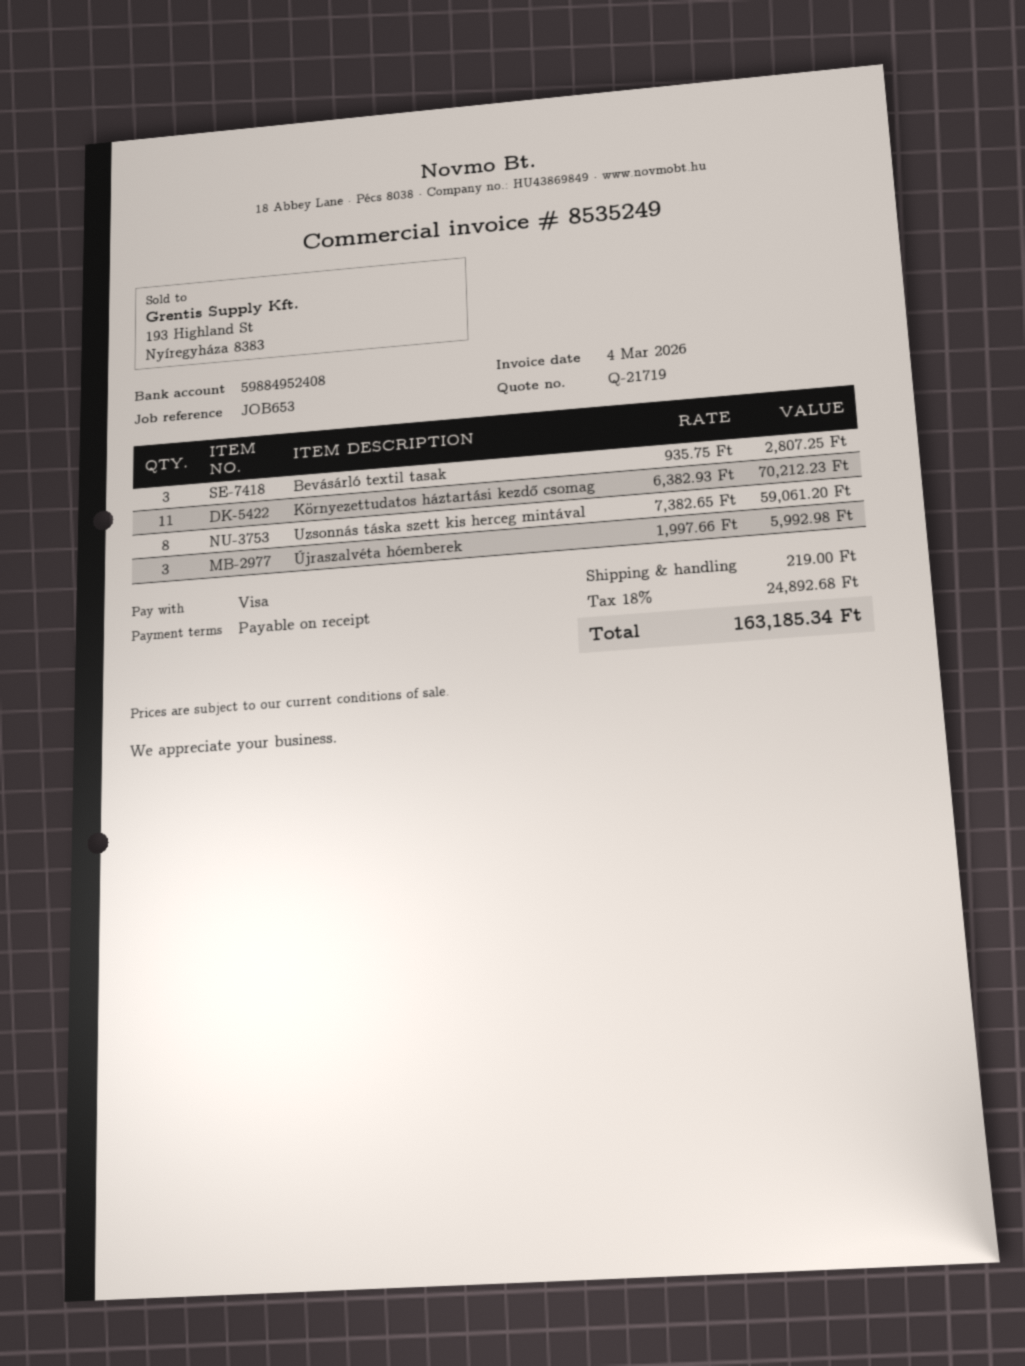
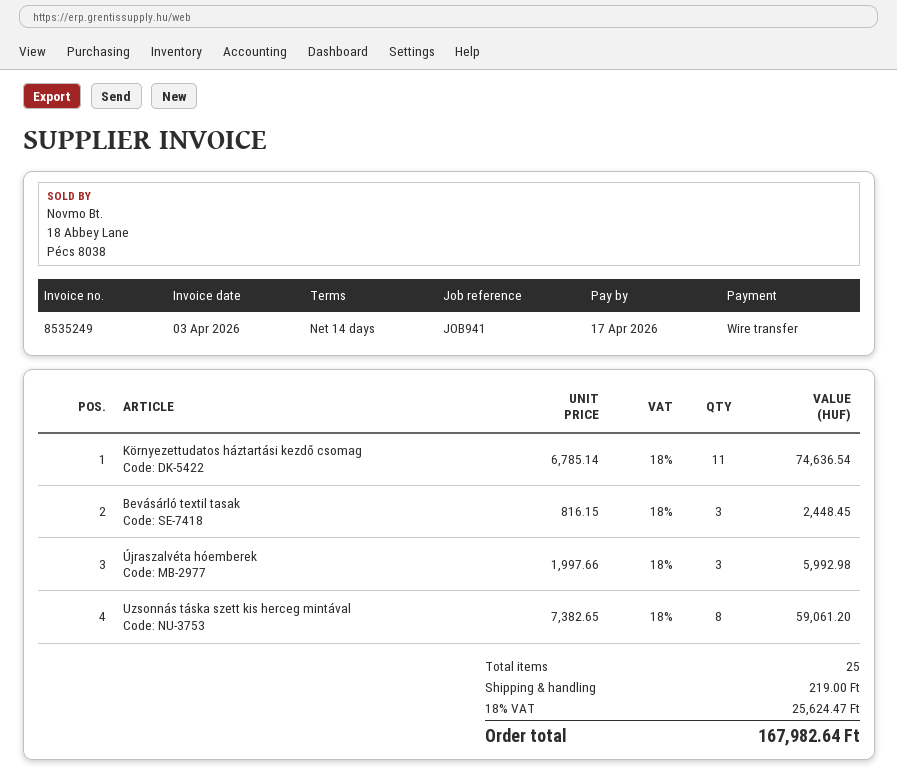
invoice date: 2026-03-04 -> 2026-04-03
payment terms: on receipt -> 14 days
reference: JOB653 -> JOB941
payment method: Visa -> bank transfer
Bevásárló textil tasak: 3 x 935.75 = 2807.25 -> 3 x 816.15 = 2448.45
Környezettudatos háztartási kezdő csomag: 11 x 6382.93 = 70212.23 -> 11 x 6785.14 = 74636.54
tax: 18% = 24892.68 -> 18% = 25624.47
total: 163185.34 -> 167982.64

